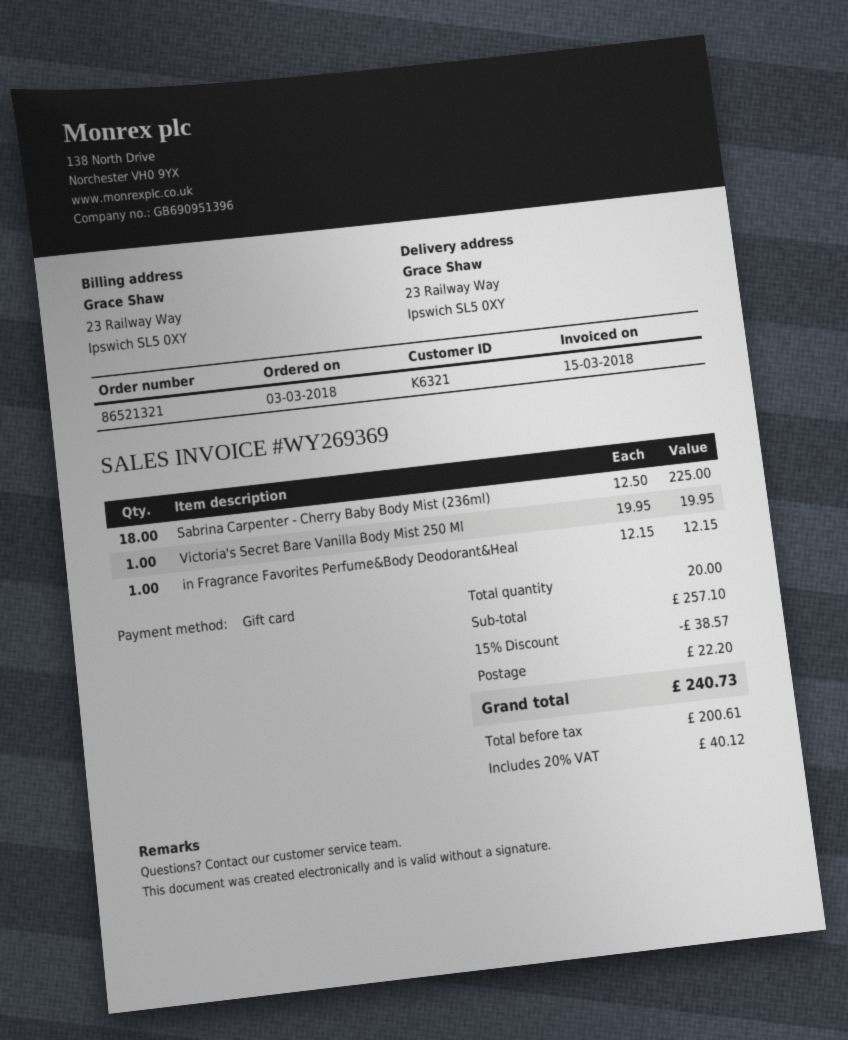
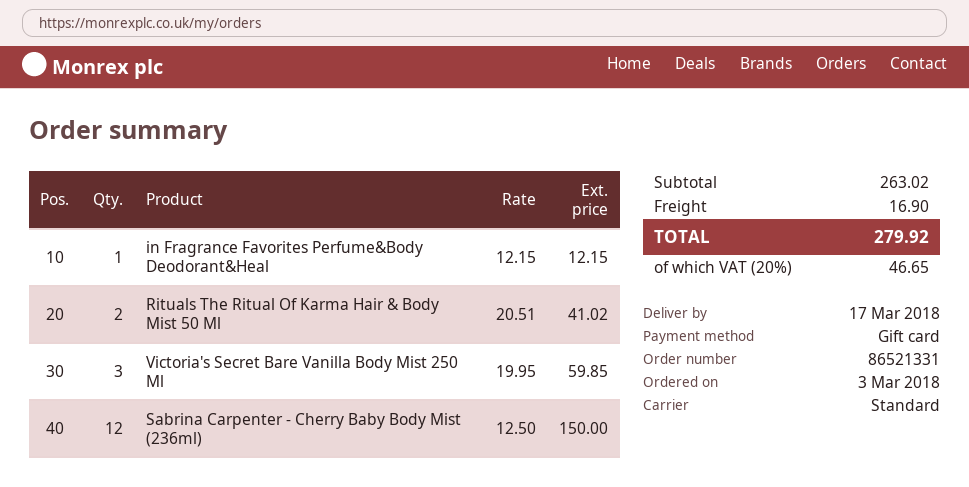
order number: 86521321 -> 86521331
Sabrina Carpenter - Cherry Baby Body Mist (236ml): 18 x 12.50 = 225.00 -> 12 x 12.50 = 150.00
Victoria's Secret Bare Vanilla Body Mist 250 Ml: 1 x 19.95 = 19.95 -> 3 x 19.95 = 59.85
Rituals The Ritual Of Karma Hair & Body Mist 50 Ml: none -> 2 x 20.51 = 41.02
subtotal: 257.10 -> 263.02
discount: 15% = 38.57 -> none
shipping: 22.20 -> 16.90
tax: 20% = 40.12 -> 20% = 46.65
total: 240.73 -> 279.92

